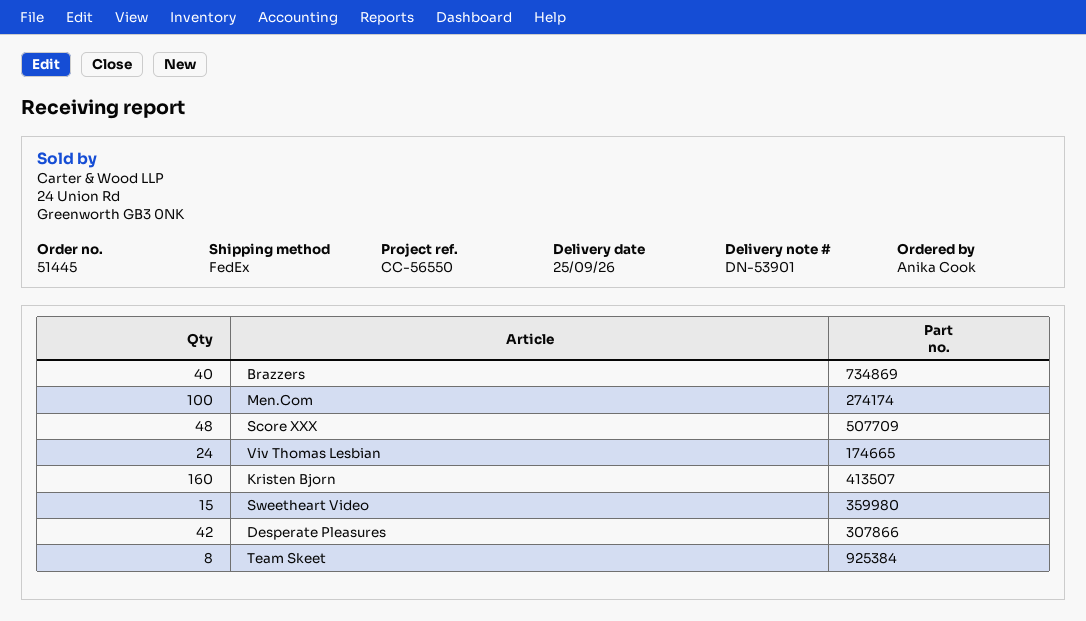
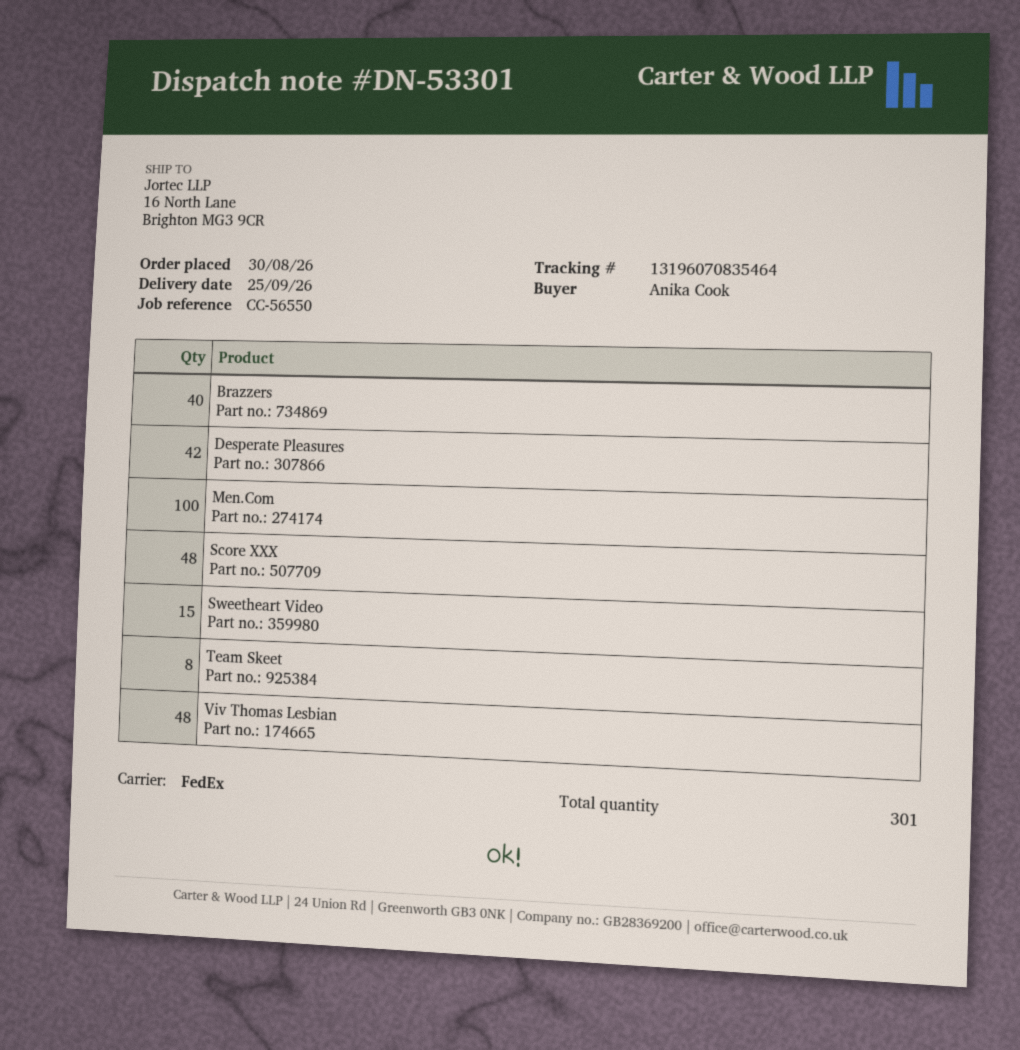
delivery note number: DN-53901 -> DN-53301
Viv Thomas Lesbian: 24 -> 48
Kristen Bjorn: 160 -> none

